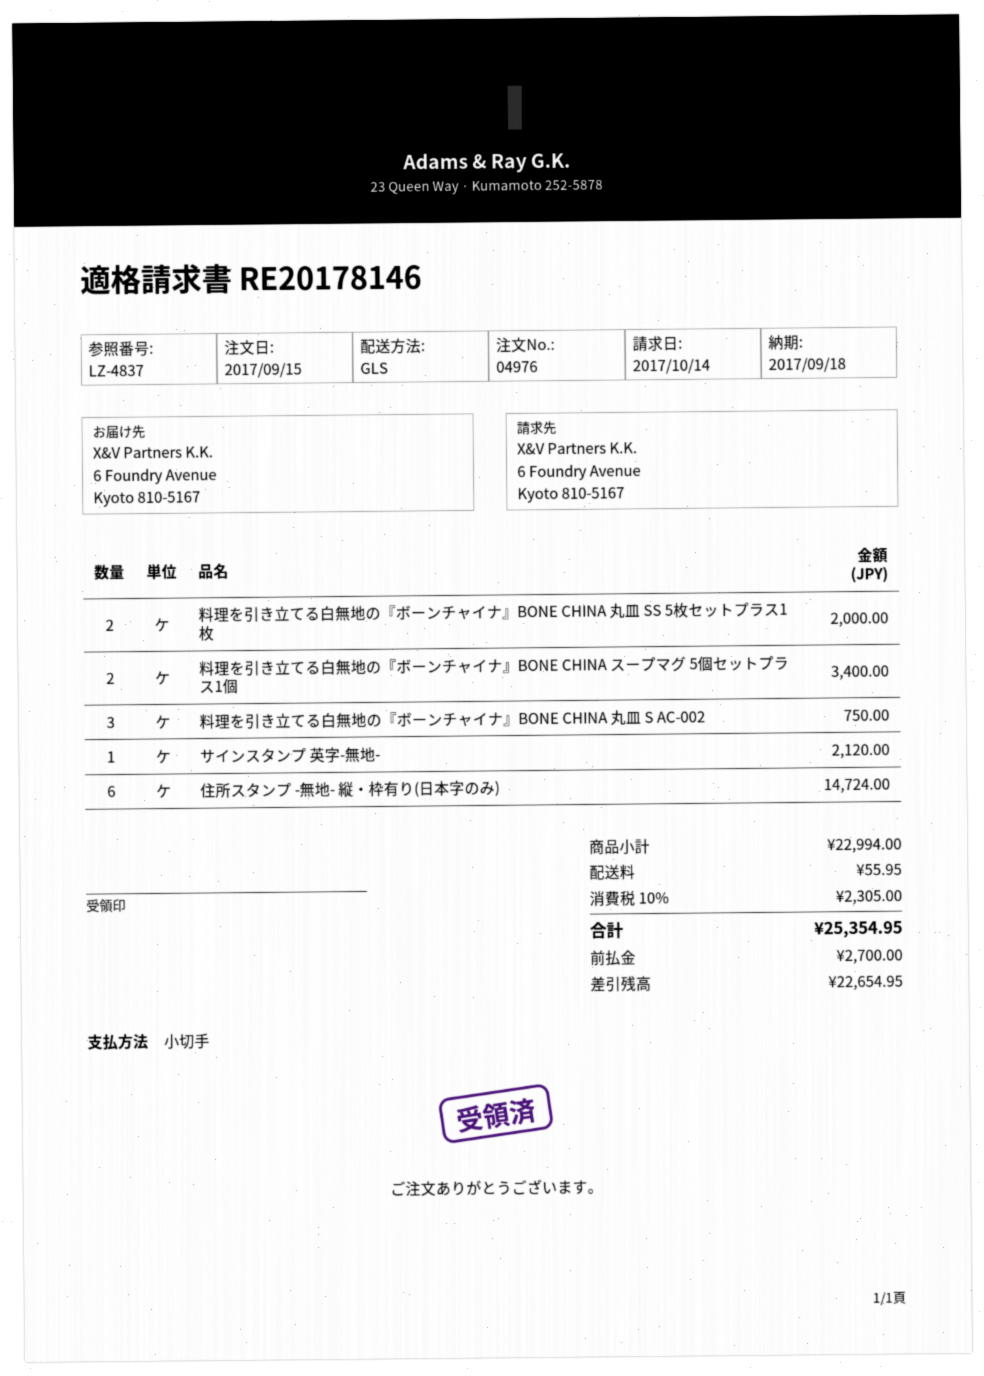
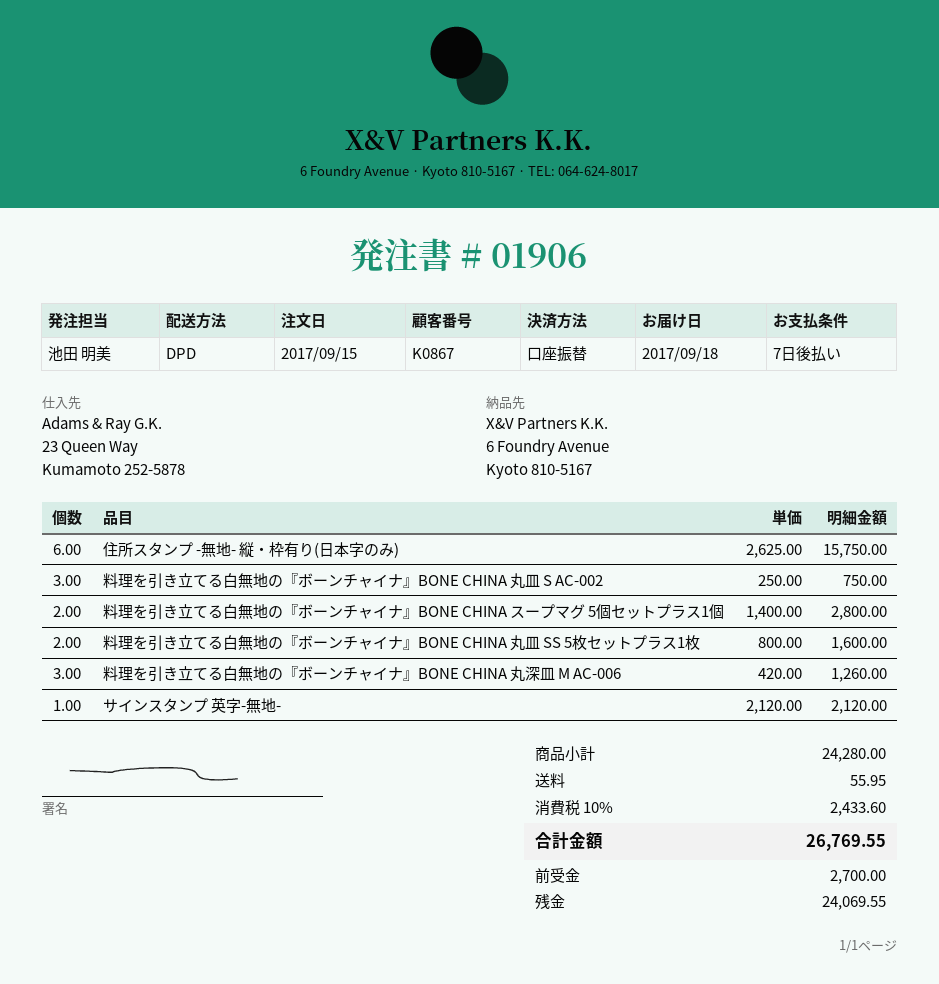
order number: 04976 -> 01906
payment method: cheque -> direct debit
shipping method: GLS -> DPD
料理を引き立てる白無地の『ボーンチャイナ』BONE CHINA 丸皿 SS 5枚セットプラス1枚: 2 for 2000.00 -> 2 for 1600.00
料理を引き立てる白無地の『ボーンチャイナ』BONE CHINA スープマグ 5個セットプラス1個: 2 for 3400.00 -> 2 for 2800.00
住所スタンプ -無地- 縦・枠有り(日本字のみ): 6 for 14724.00 -> 6 for 15750.00
料理を引き立てる白無地の『ボーンチャイナ』BONE CHINA 丸深皿 M AC-006: none -> 3 for 1260.00
subtotal: 22994.00 -> 24280.00
tax: 10% = 2305.00 -> 10% = 2433.60
total: 25354.95 -> 26769.55
balance: 22654.95 -> 24069.55

